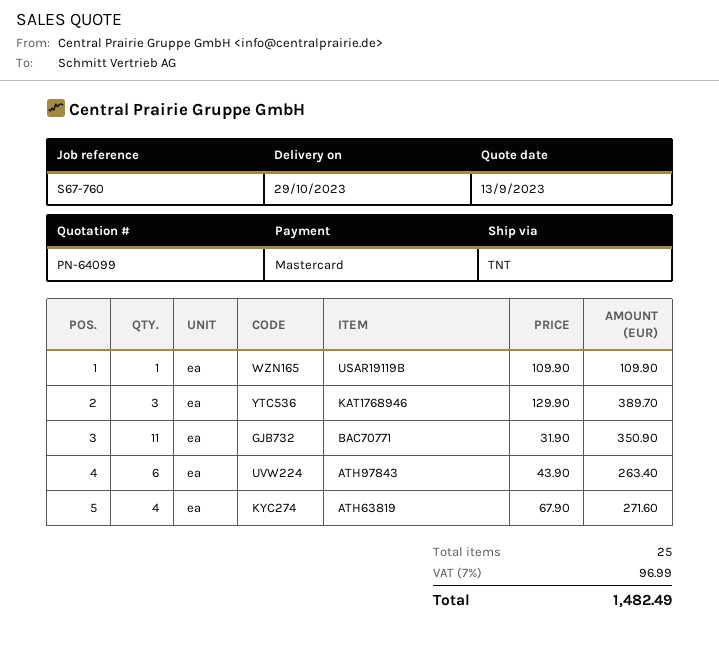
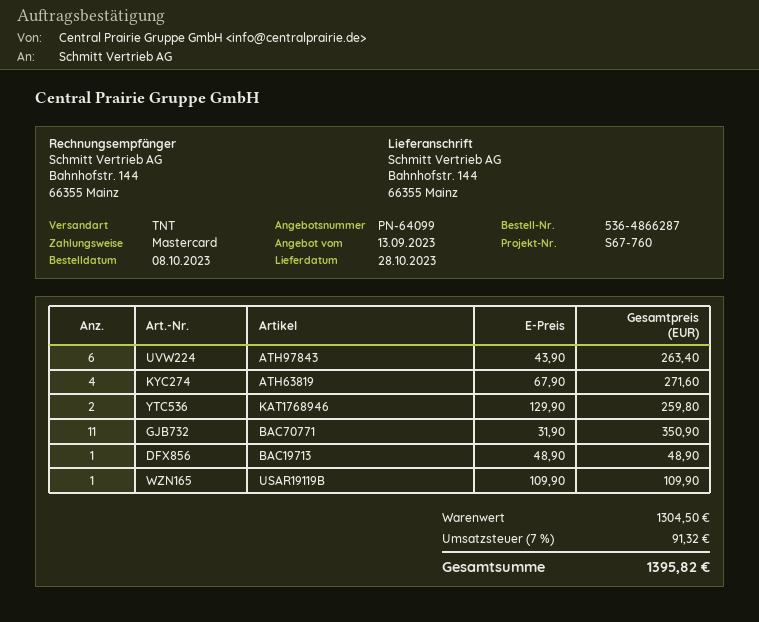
delivery date: 2023-10-29 -> 2023-10-28
KAT1768946: 3 x 129.90 = 389.70 -> 2 x 129.90 = 259.80
BAC19713: none -> 1 x 48.90 = 48.90
tax: 7% = 96.99 -> 7% = 91.32
total: 1482.49 -> 1395.82

